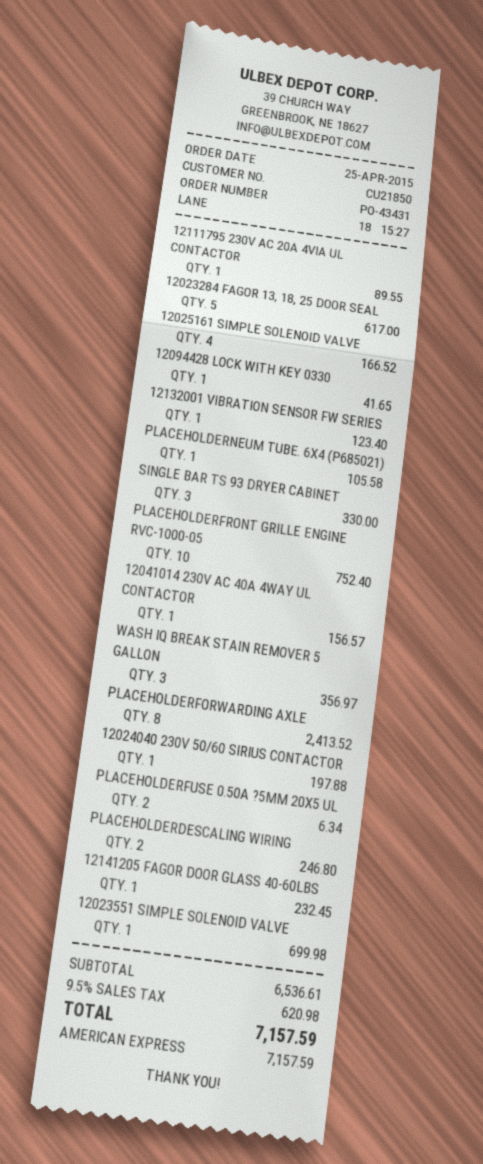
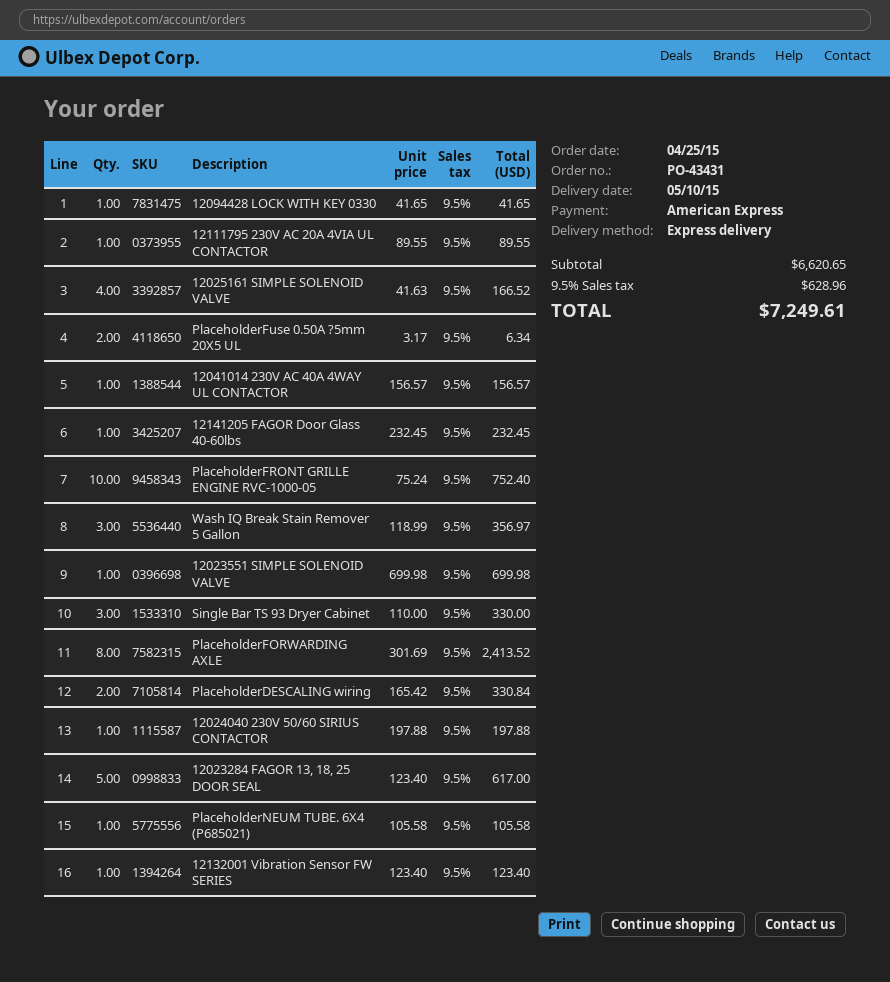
PLACEHOLDERDESCALING WIRING: 2 for 246.80 -> 2 for 330.84
subtotal: 6536.61 -> 6620.65
tax: 9.5% = 620.98 -> 9.5% = 628.96
total: 7157.59 -> 7249.61

